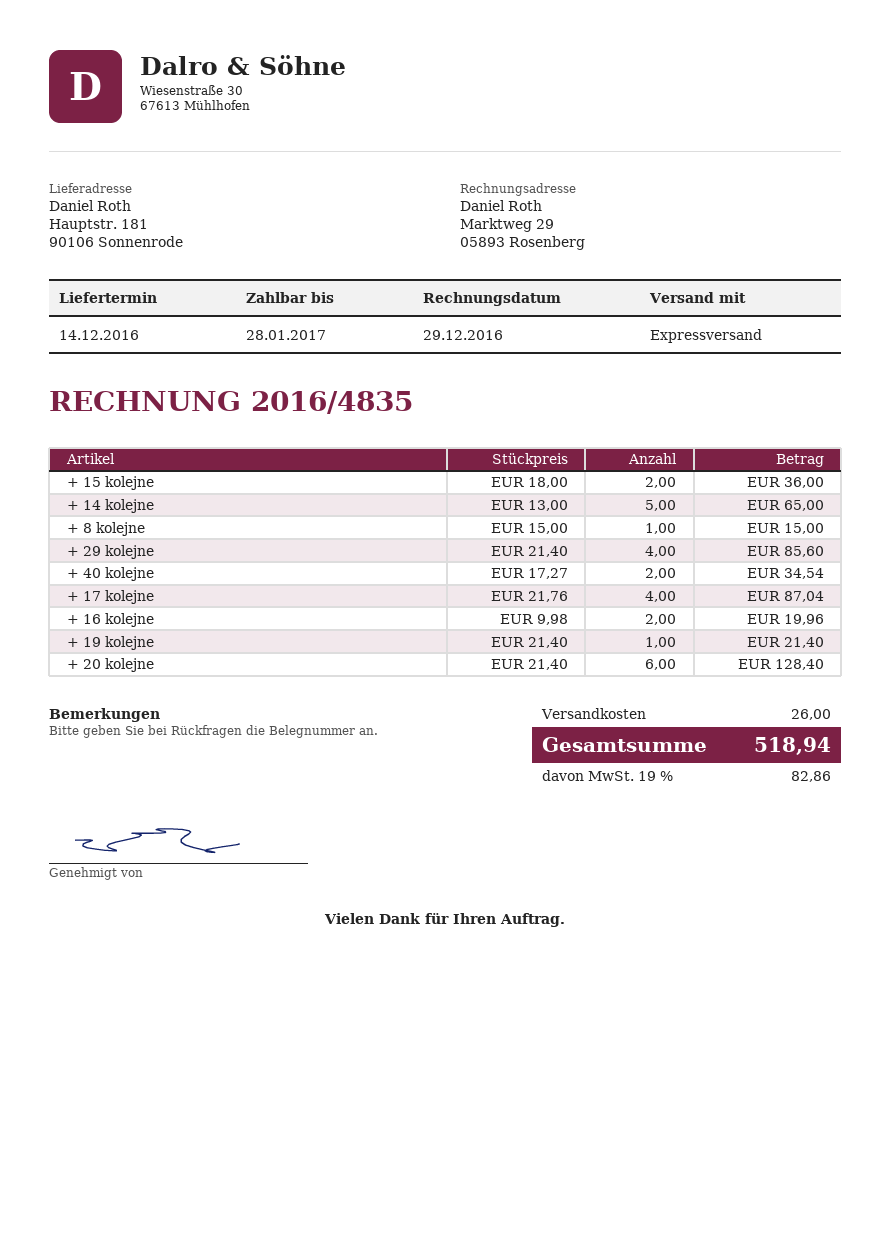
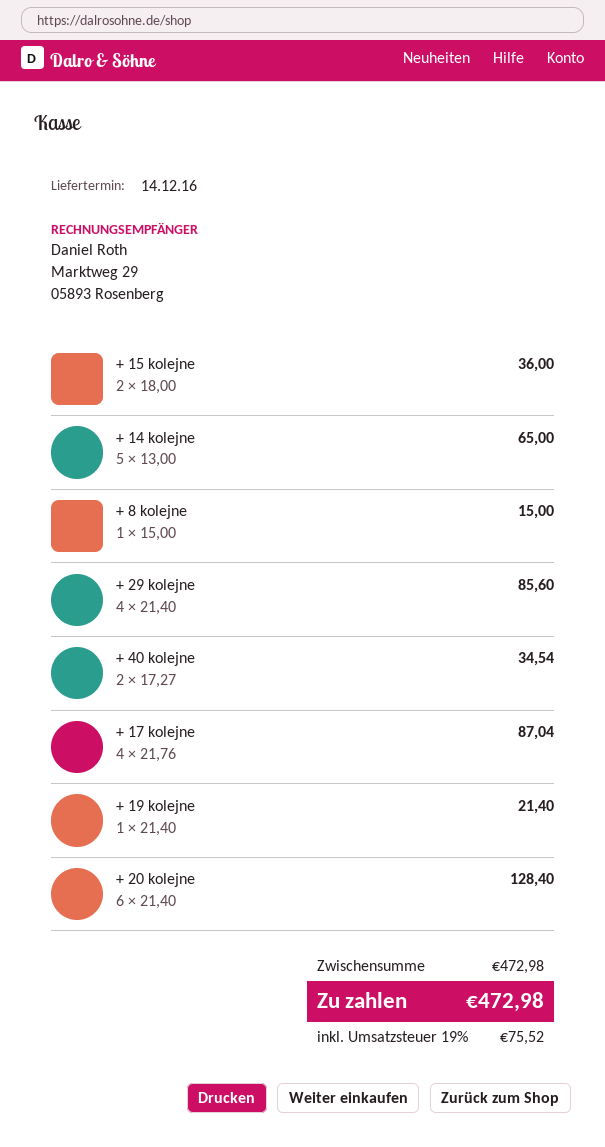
+ 16 kolejne: 2 x 9.98 = 19.96 -> none
shipping: 26.00 -> none
tax: 19% = 82.86 -> 19% = 75.52
total: 518.94 -> 472.98

